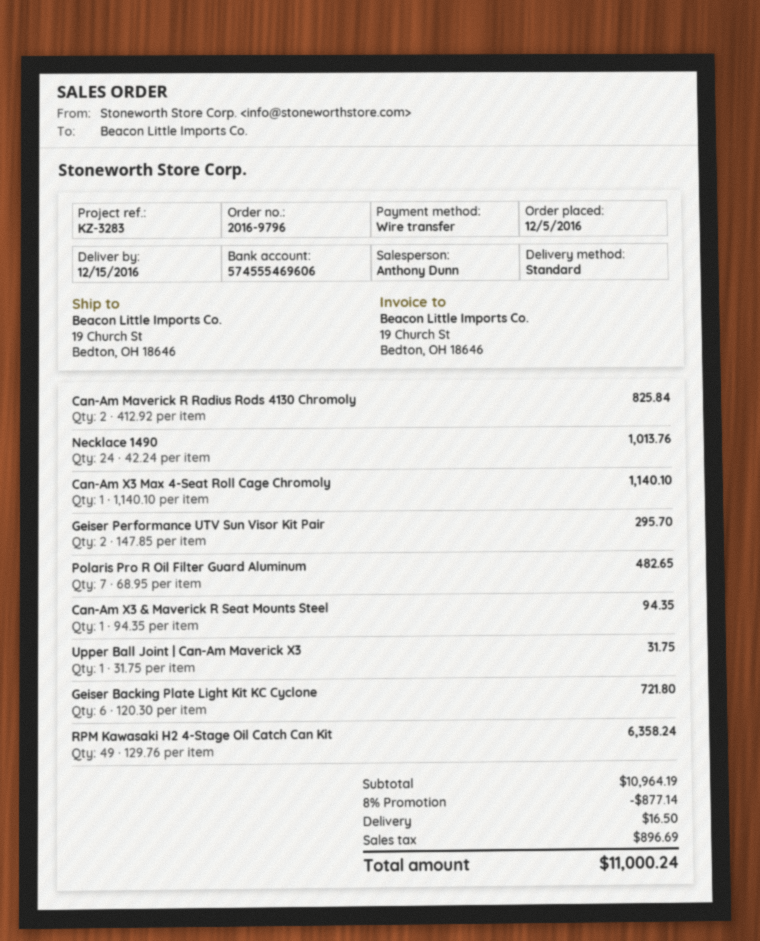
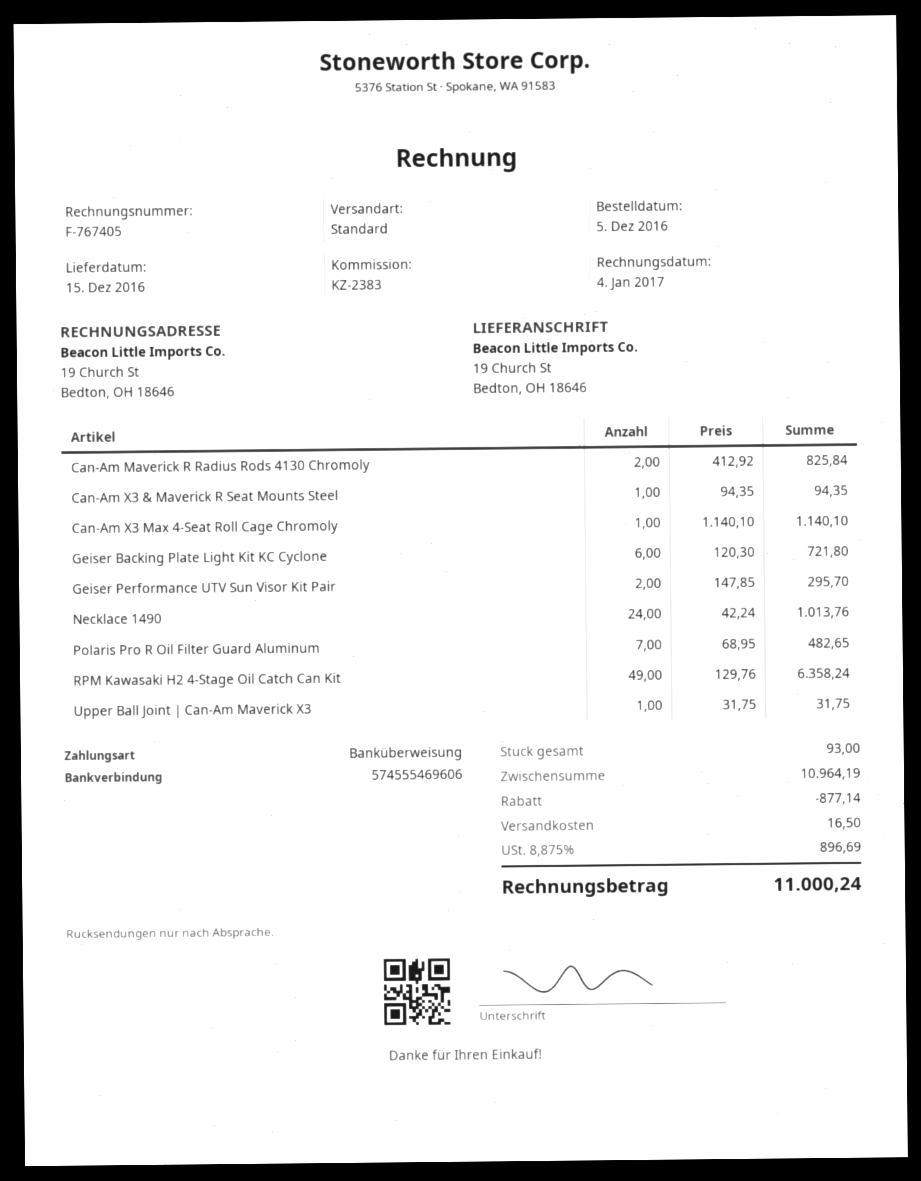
reference: KZ-3283 -> KZ-2383

